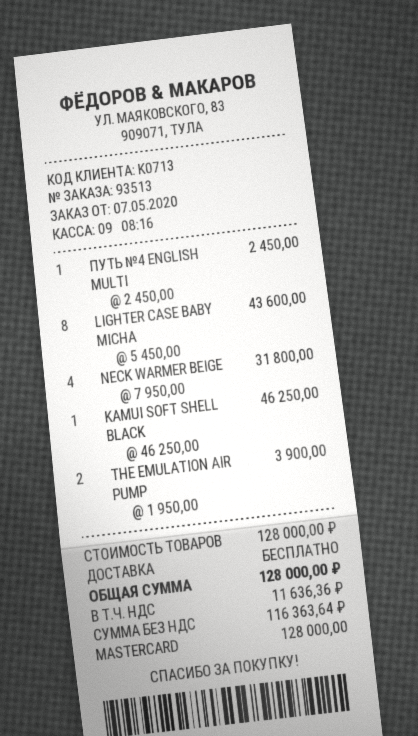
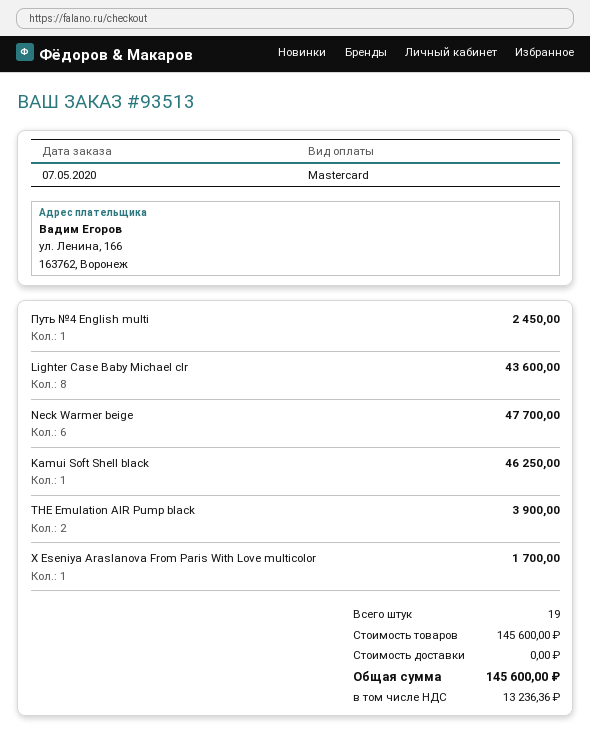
NECK WARMER BEIGE: 4 for 31800.00 -> 6 for 47700.00
X Eseniya Araslanova From Paris With Love multicolor: none -> 1 for 1700.00
subtotal: 128000.00 -> 145600.00
tax: 11636.36 -> 13236.36
total: 128000.00 -> 145600.00

